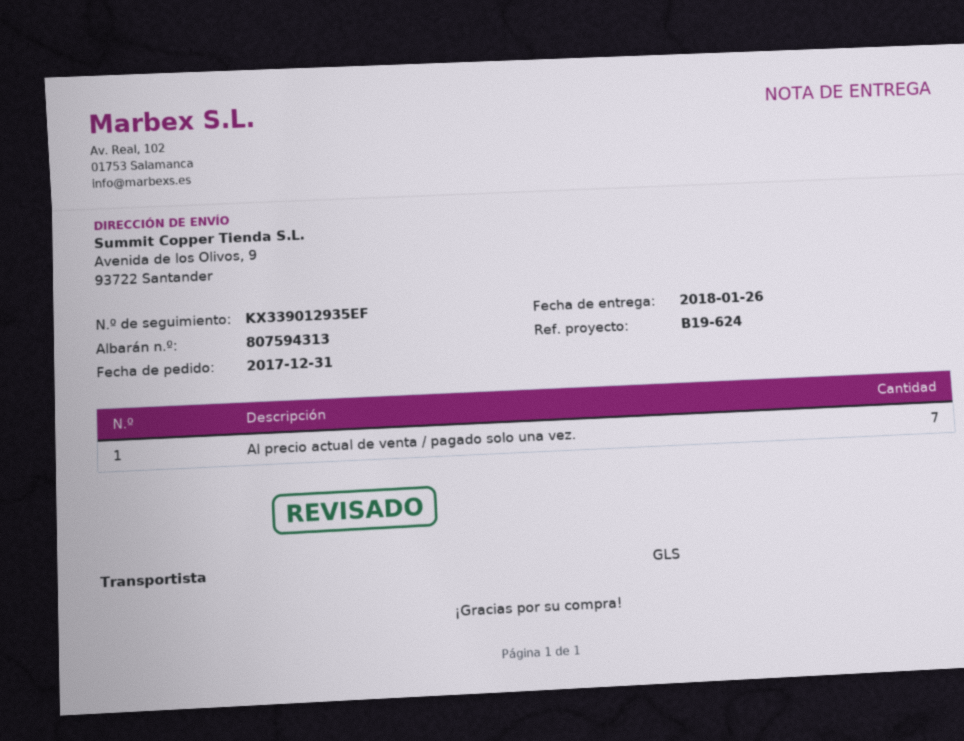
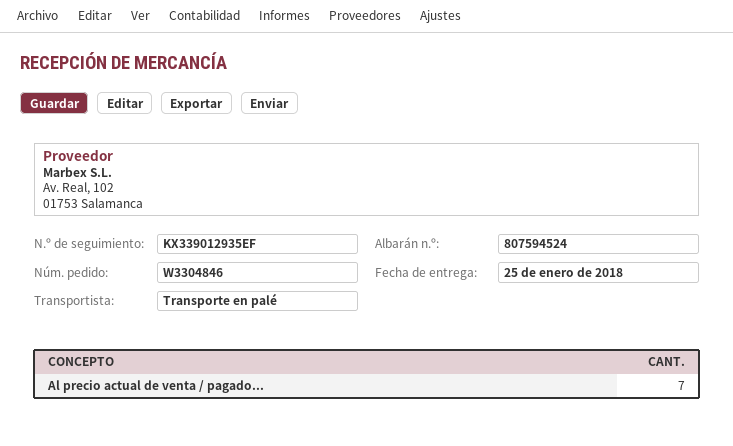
delivery note number: 807594313 -> 807594524
delivery date: 2018-01-26 -> 2018-01-25
shipping method: GLS -> pallet freight

